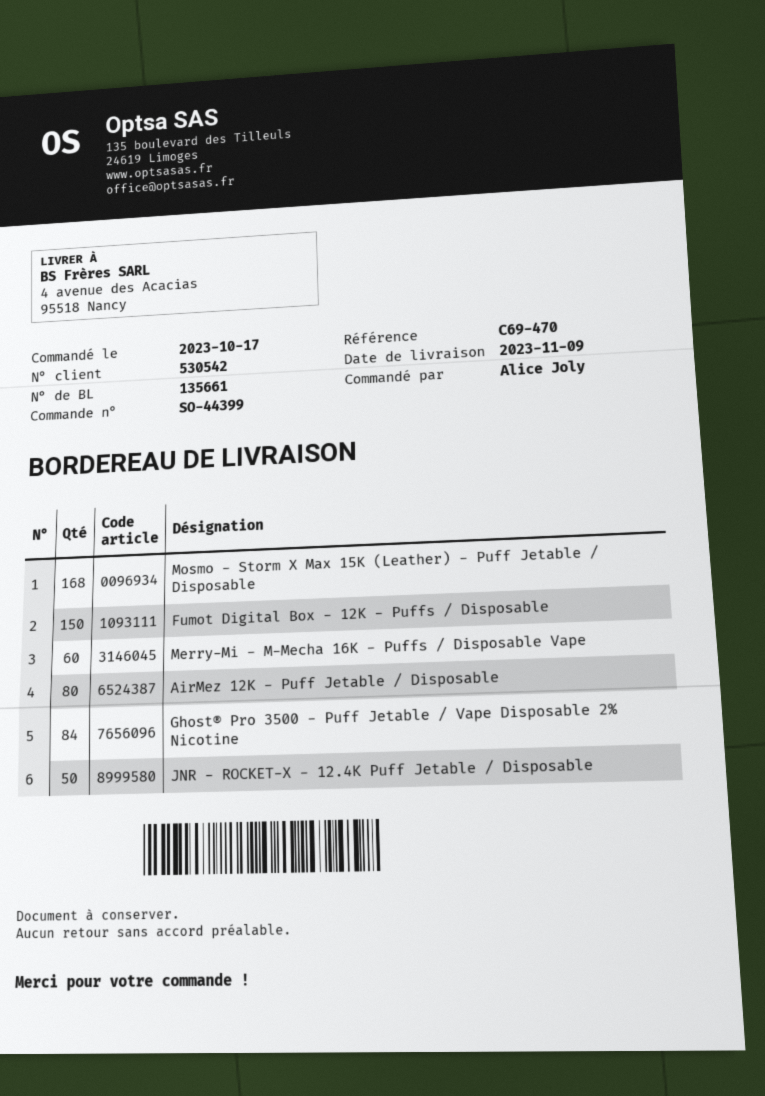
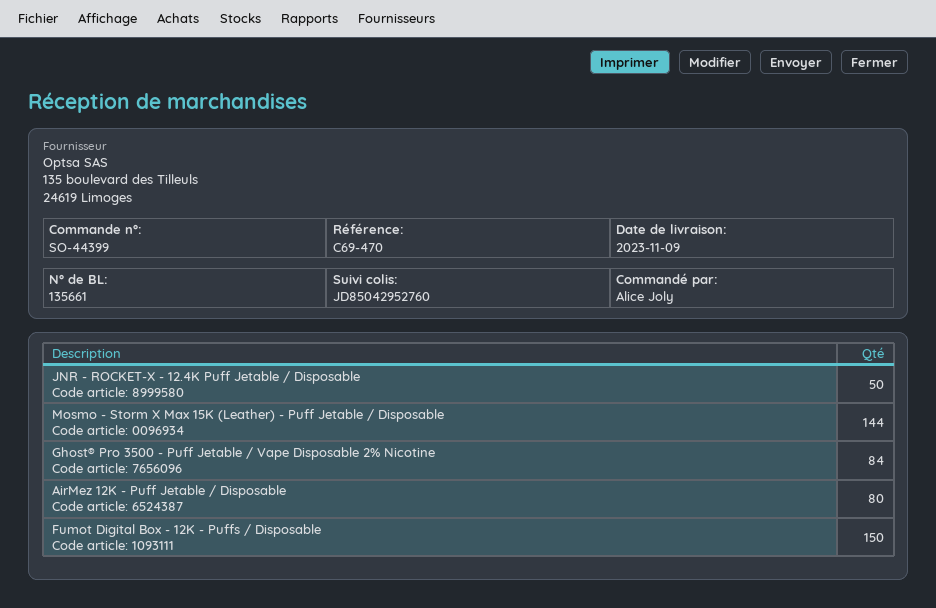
Mosmo - Storm X Max 15K (Leather) - Puff Jetable / Disposable: 168 -> 144
Merry-Mi - M-Mecha 16K - Puffs / Disposable Vape: 60 -> none

